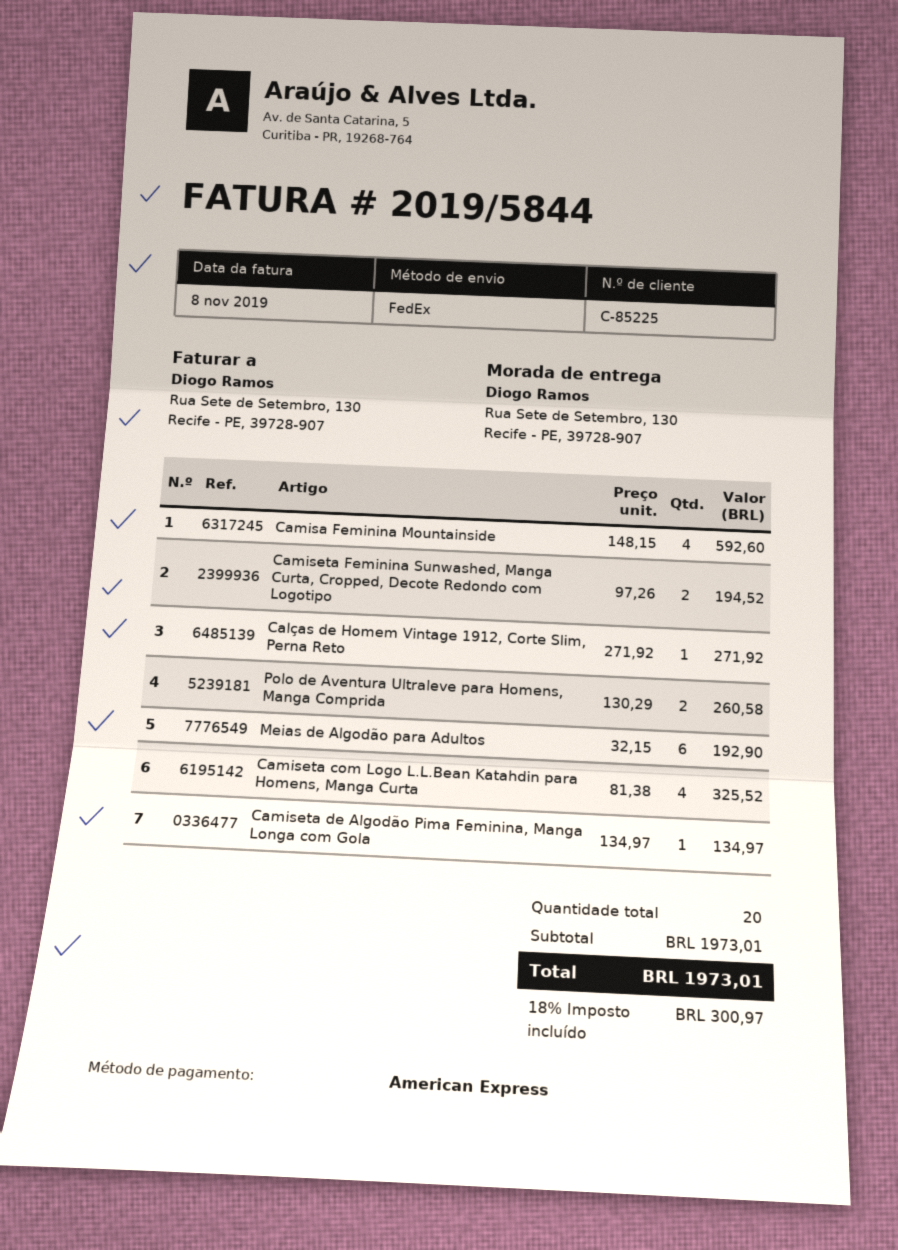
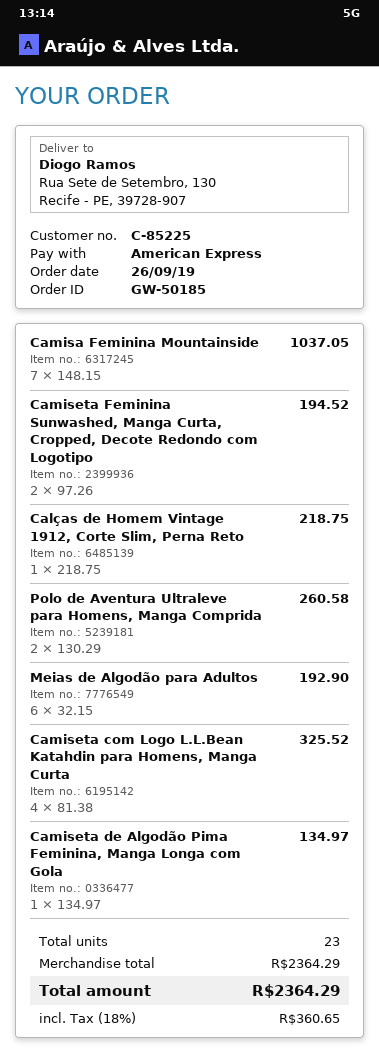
Camisa Feminina Mountainside: 4 x 148.15 = 592.60 -> 7 x 148.15 = 1037.05
Calças de Homem Vintage 1912, Corte Slim, Perna Reto: 1 x 271.92 = 271.92 -> 1 x 218.75 = 218.75
total quantity: 20 -> 23
subtotal: 1973.01 -> 2364.29
tax: 18% = 300.97 -> 18% = 360.65
total: 1973.01 -> 2364.29

